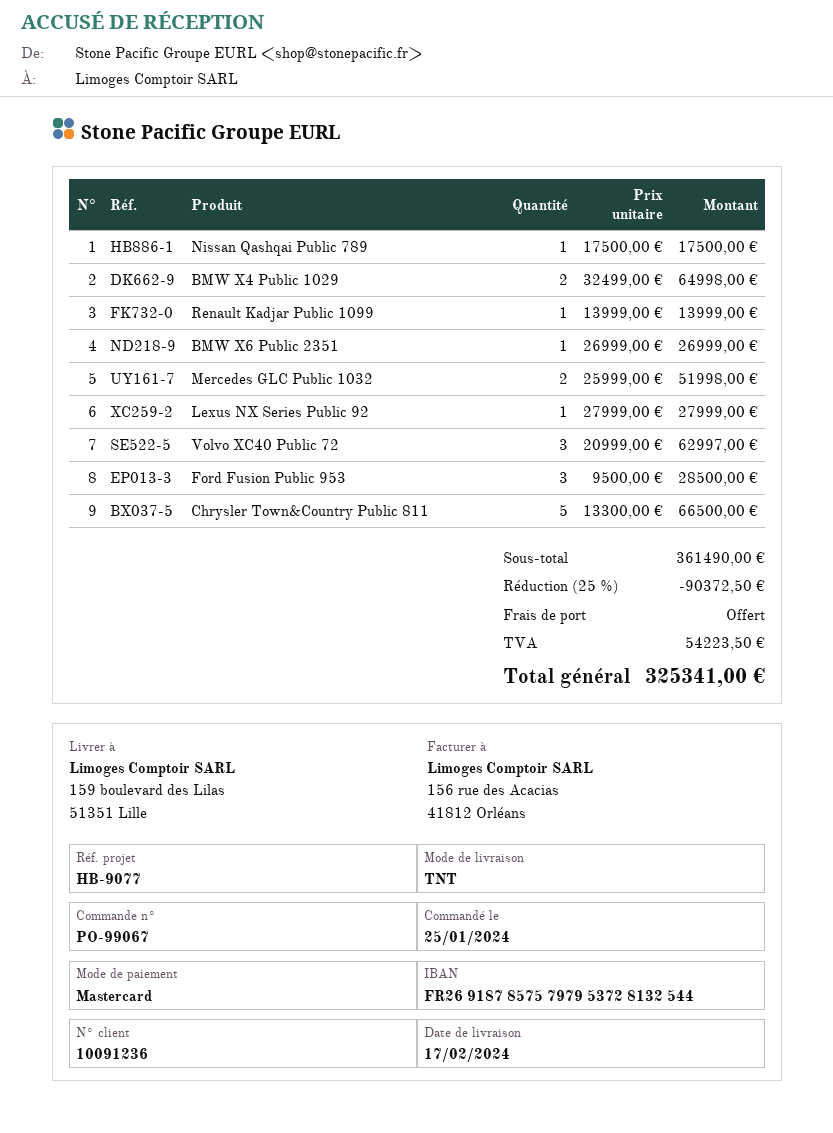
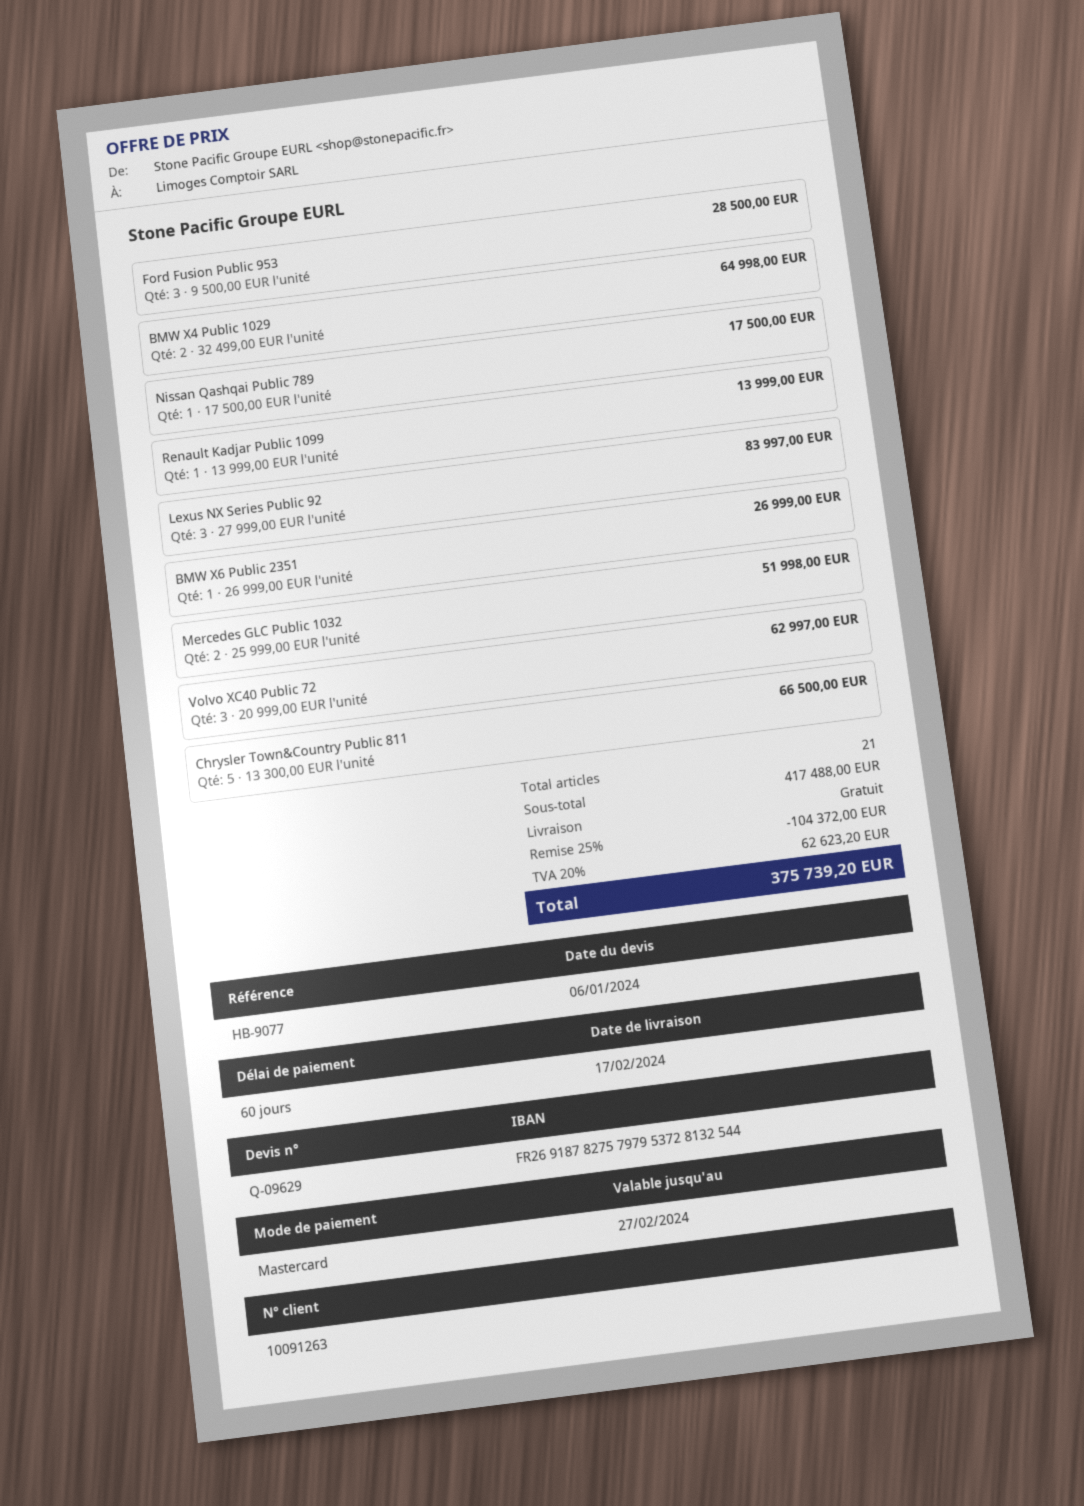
customer number: 10091236 -> 10091263
bank account: FR2691878575797953728132544 -> FR2691878275797953728132544
Lexus NX Series Public 92: 1 x 27999.00 = 27999.00 -> 3 x 27999.00 = 83997.00
subtotal: 361490.00 -> 417488.00
discount: 25% = 90372.50 -> 25% = 104372.00
tax: 54223.50 -> 62623.20
total: 325341.00 -> 375739.20

